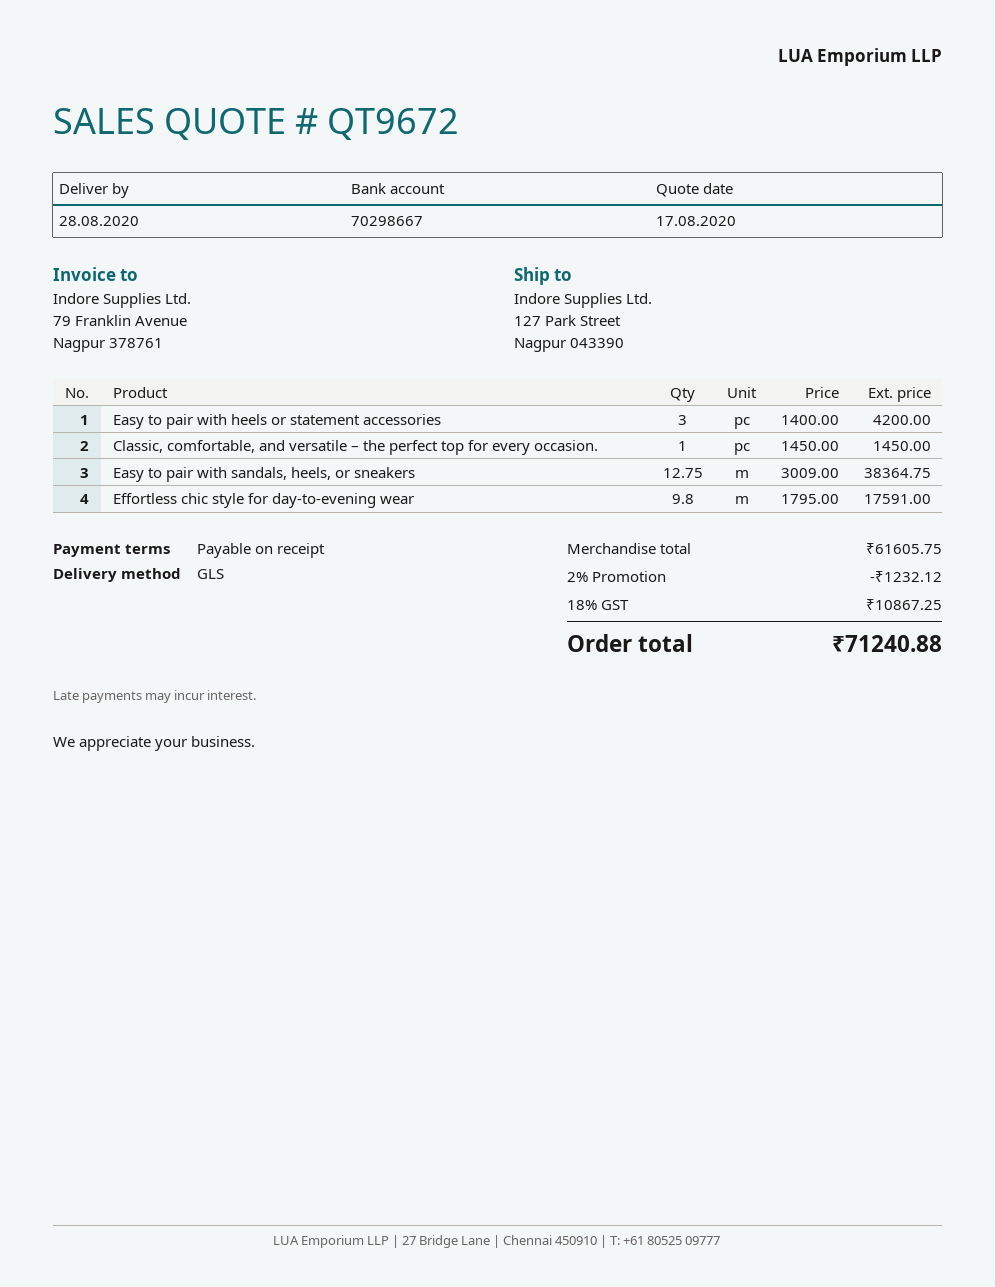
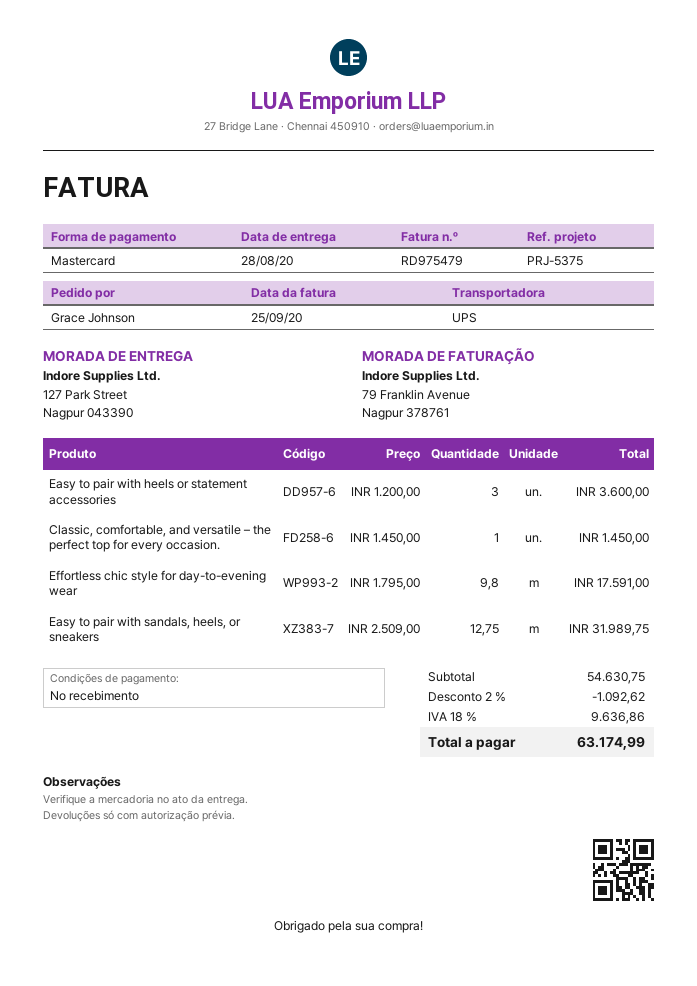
shipping method: GLS -> UPS
Easy to pair with heels or statement accessories: 3 x 1400.00 = 4200.00 -> 3 x 1200.00 = 3600.00
Easy to pair with sandals, heels, or sneakers: 12.75 x 3009.00 = 38364.75 -> 12.75 x 2509.00 = 31989.75
subtotal: 61605.75 -> 54630.75
discount: 2% = 1232.12 -> 2% = 1092.62
tax: 18% = 10867.25 -> 18% = 9636.86
total: 71240.88 -> 63174.99

